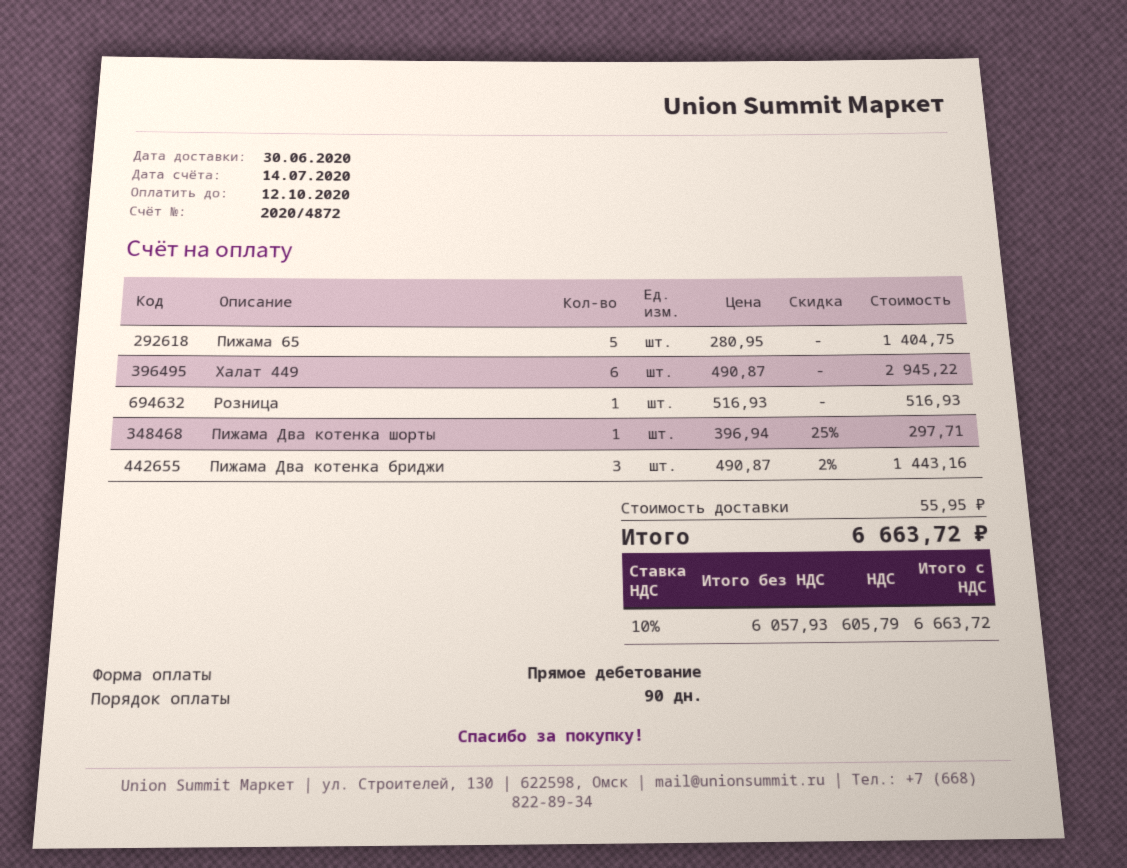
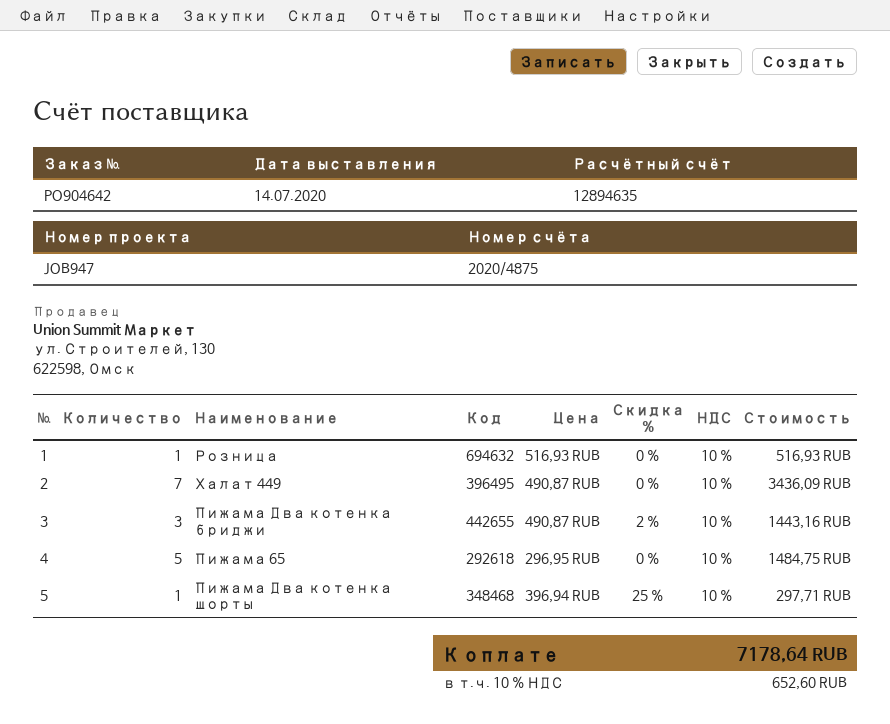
invoice number: 2020/4872 -> 2020/4875
Пижама 65: 5 x 280.95 = 1404.75 -> 5 x 296.95 = 1484.75
Халат 449: 6 x 490.87 = 2945.22 -> 7 x 490.87 = 3436.09
shipping: 55.95 -> none
tax: 10% = 605.79 -> 10% = 652.60
total: 6663.72 -> 7178.64

